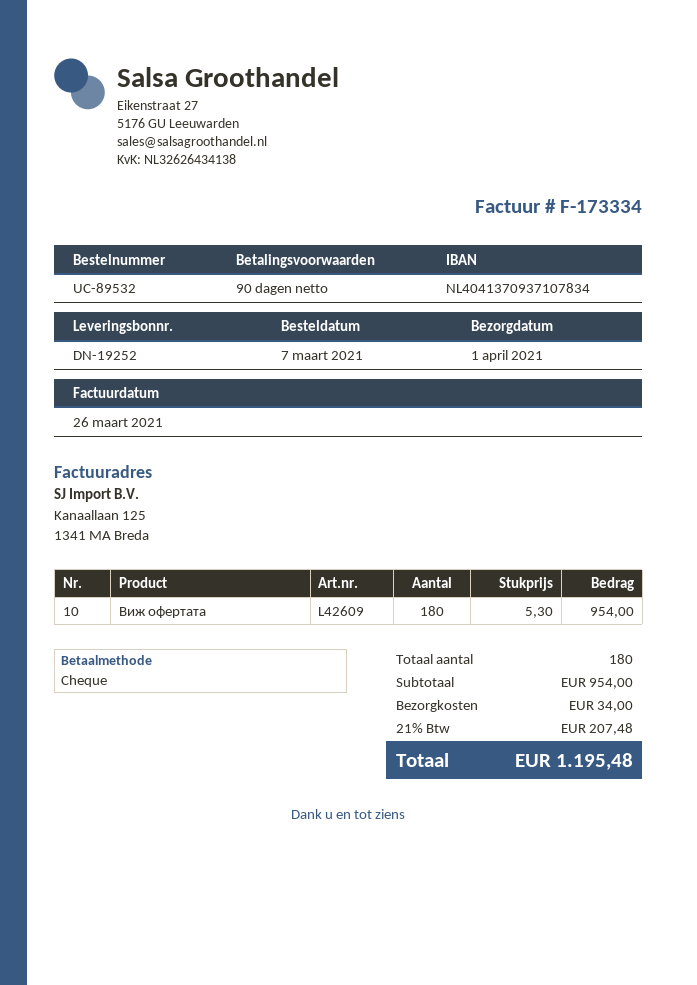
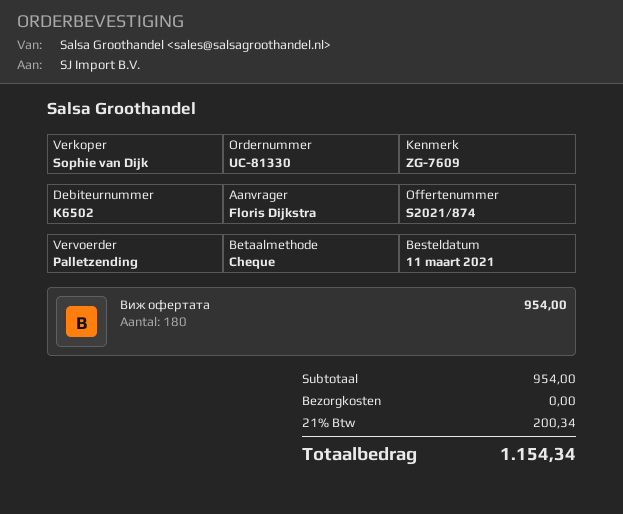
order number: UC-89532 -> UC-81330
order date: 2021-03-07 -> 2021-03-11
shipping: 34.00 -> 0.00
tax: 21% = 207.48 -> 21% = 200.34
total: 1195.48 -> 1154.34

